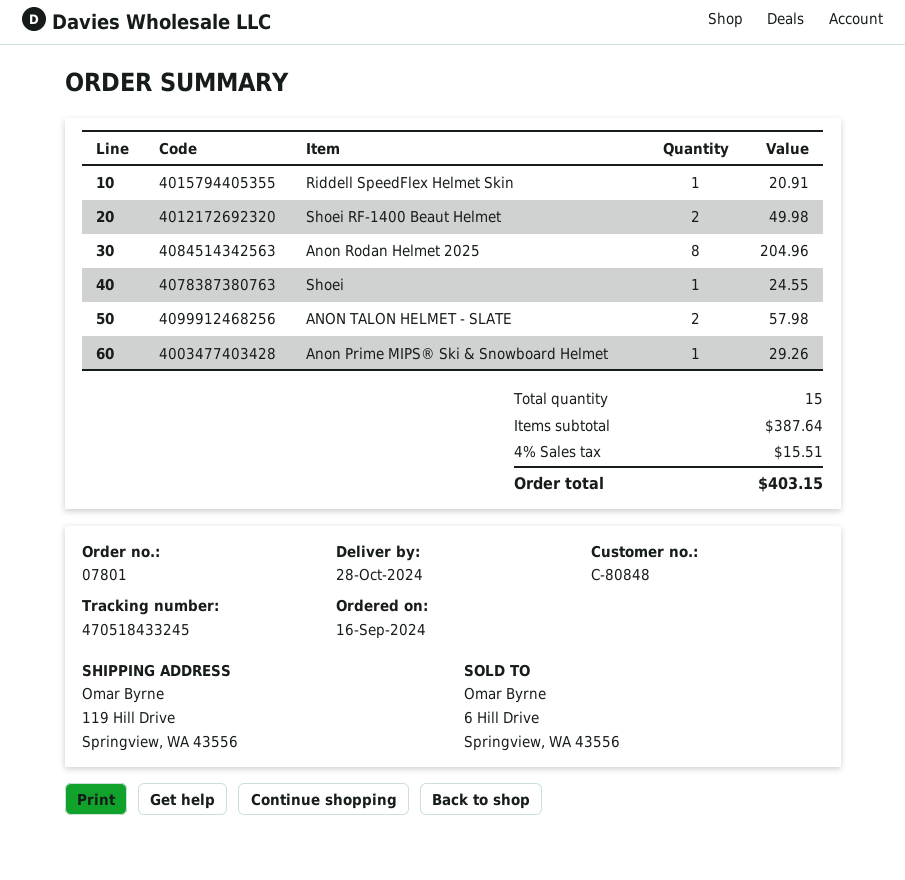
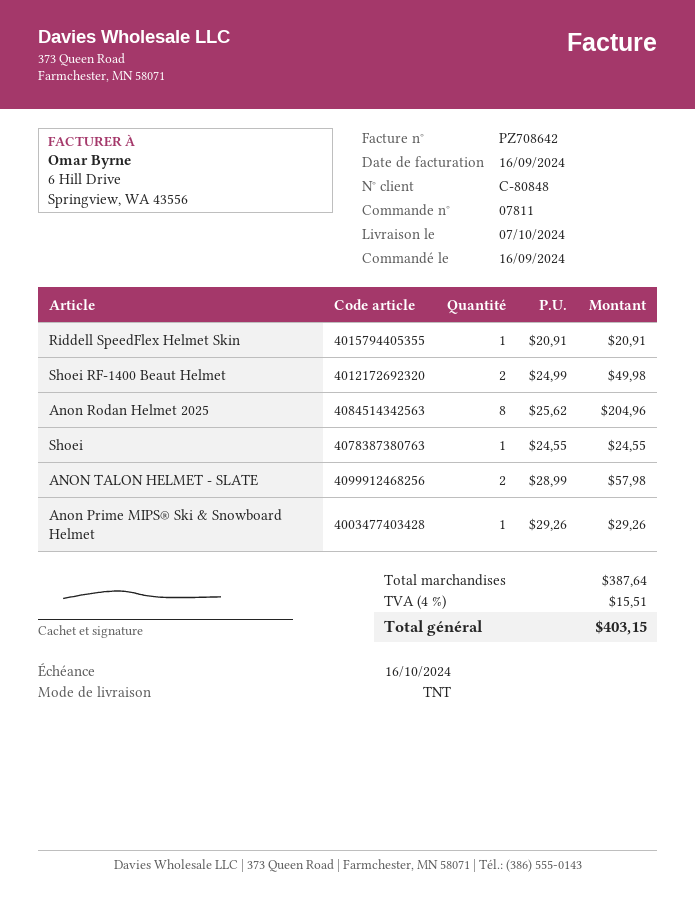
order number: 07801 -> 07811
delivery date: 2024-10-28 -> 2024-10-07

